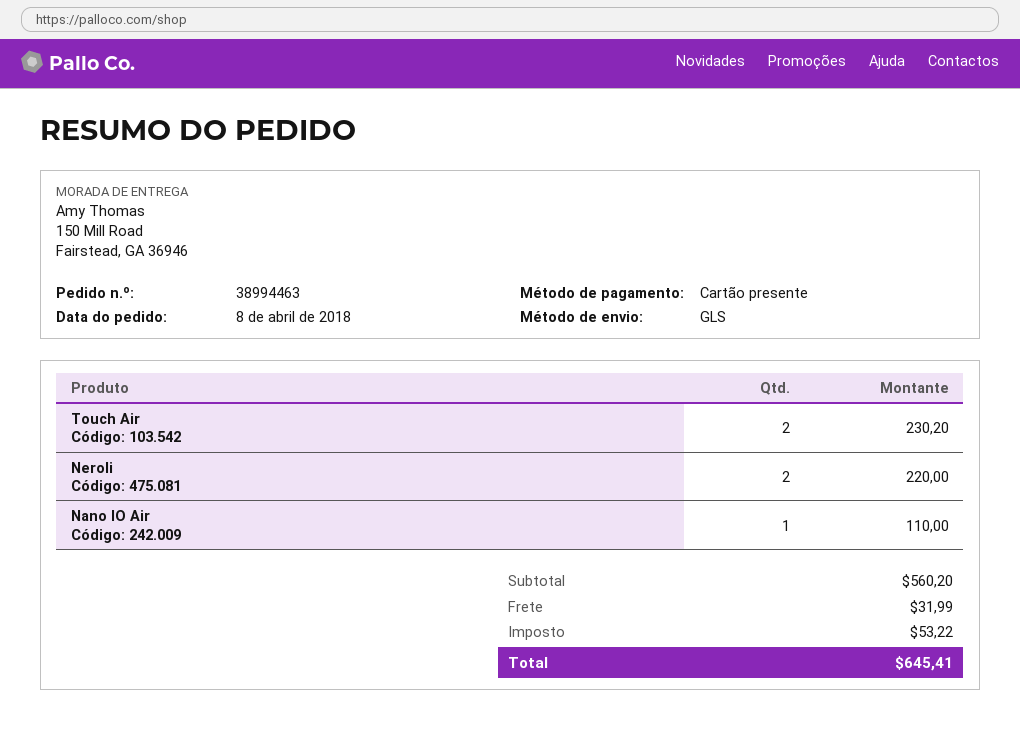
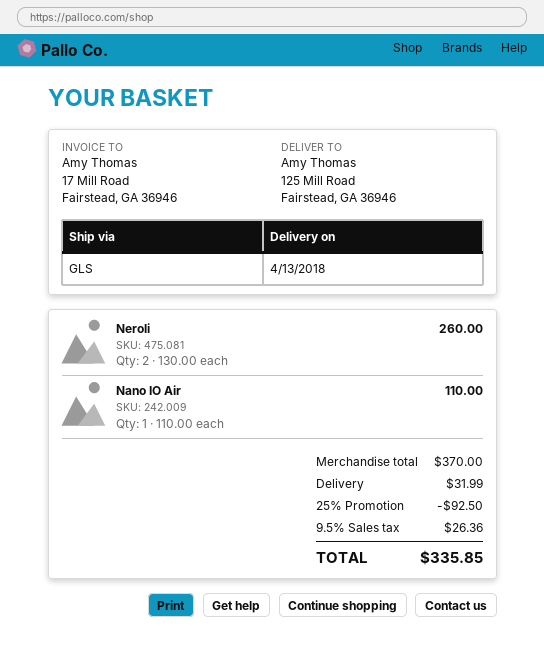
ship to: 150 Mill Road, Fairstead, GA 36946 -> 125 Mill Road, Fairstead, GA 36946
Touch Air: 2 for 230.20 -> none
Neroli: 2 for 220.00 -> 2 for 260.00
subtotal: 560.20 -> 370.00
discount: none -> 25% = 92.50
tax: 53.22 -> 26.36
total: 645.41 -> 335.85

